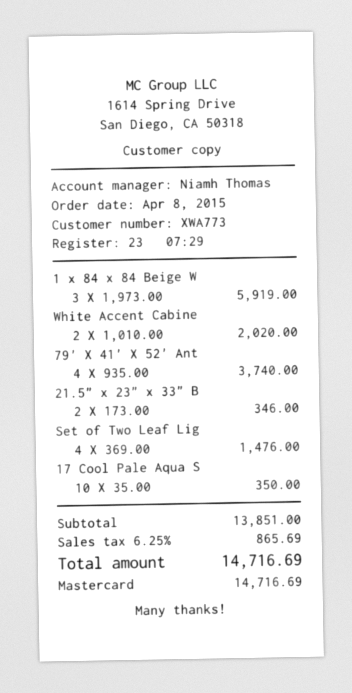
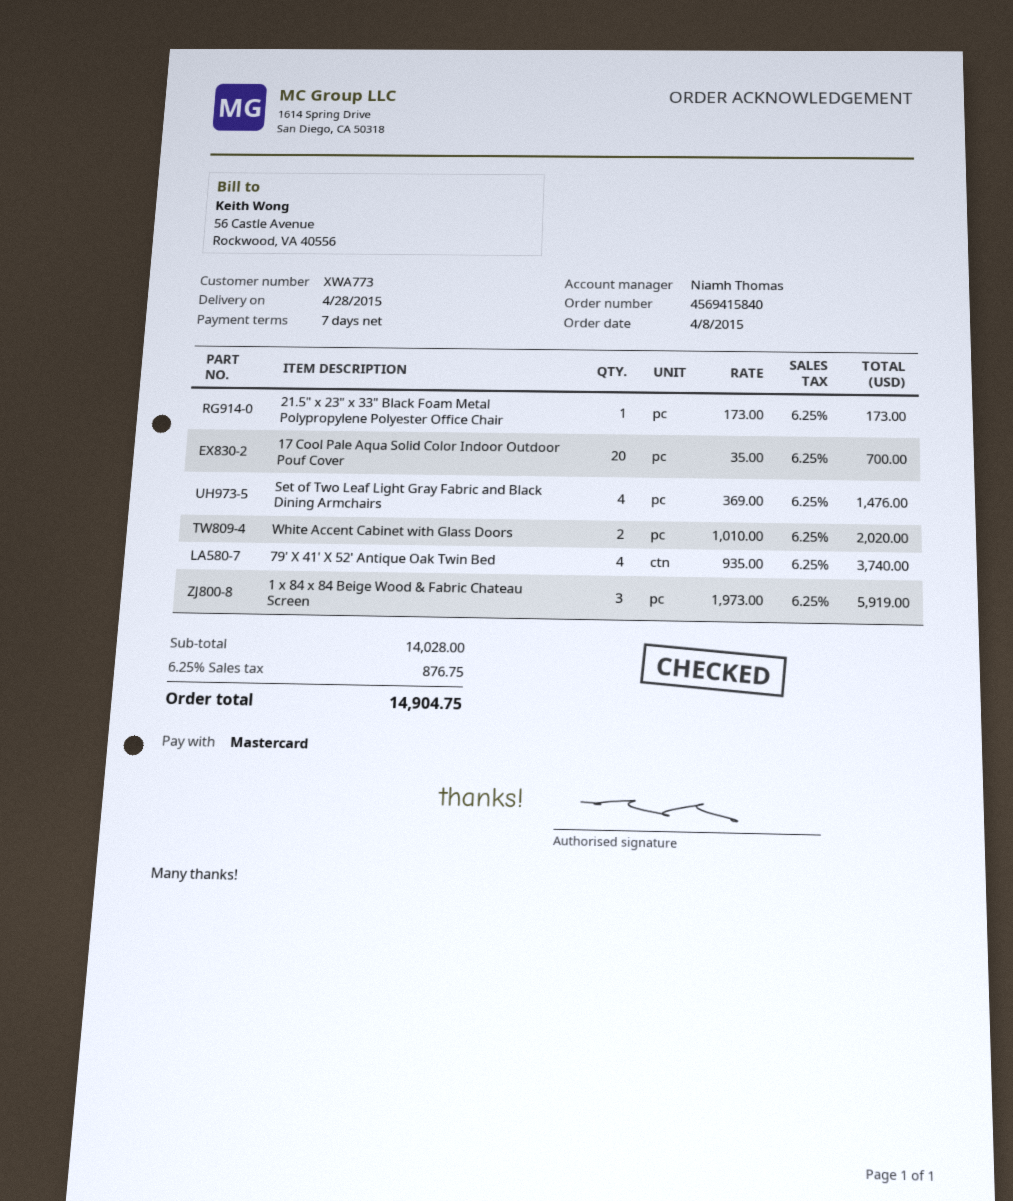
21.5" x 23" x 33" B: 2 x 173.00 = 346.00 -> 1 x 173.00 = 173.00
17 Cool Pale Aqua S: 10 x 35.00 = 350.00 -> 20 x 35.00 = 700.00
subtotal: 13851.00 -> 14028.00
tax: 6.25% = 865.69 -> 6.25% = 876.75
total: 14716.69 -> 14904.75

